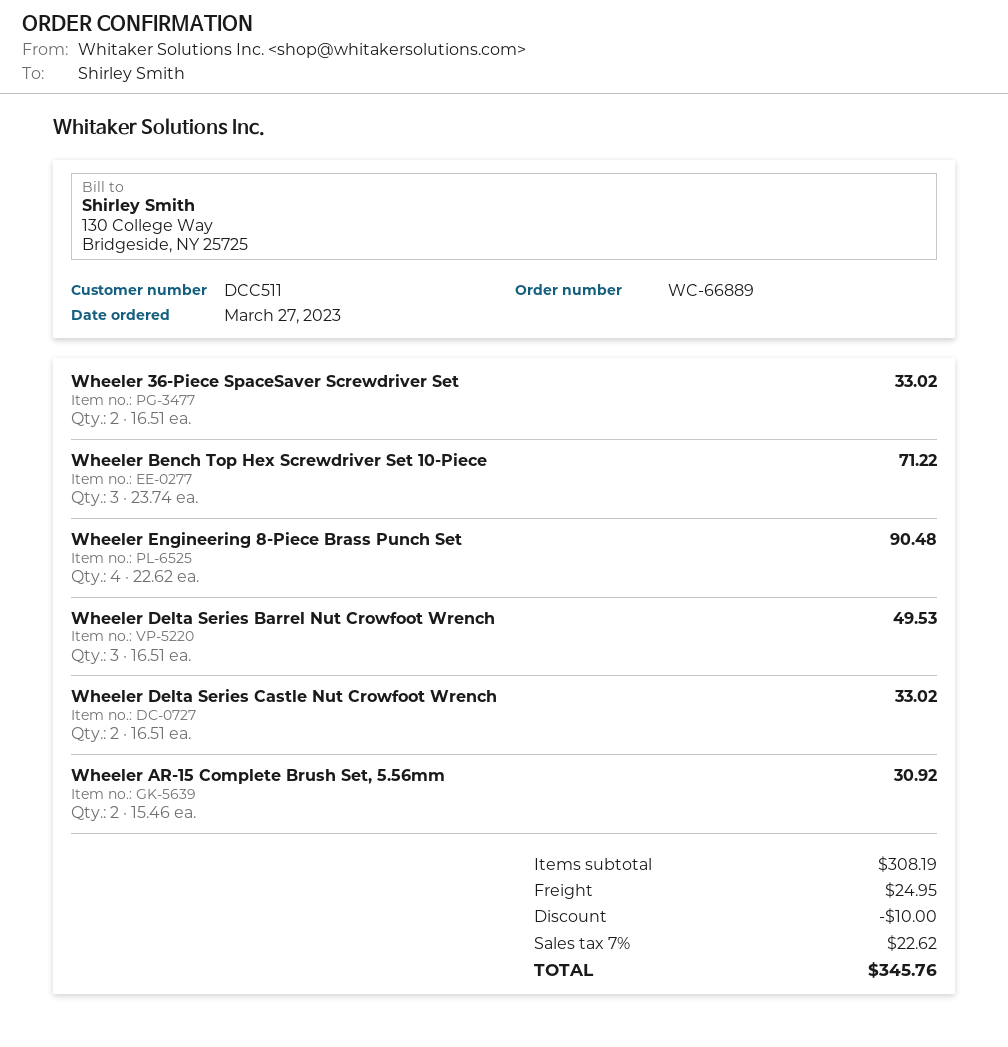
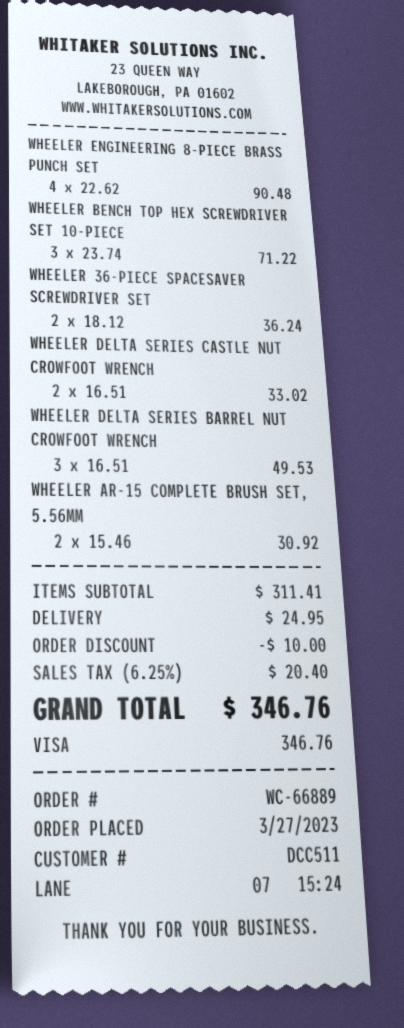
Wheeler 36-Piece SpaceSaver Screwdriver Set: 2 x 16.51 = 33.02 -> 2 x 18.12 = 36.24
subtotal: 308.19 -> 311.41
tax: 7% = 22.62 -> 6.25% = 20.40
total: 345.76 -> 346.76

